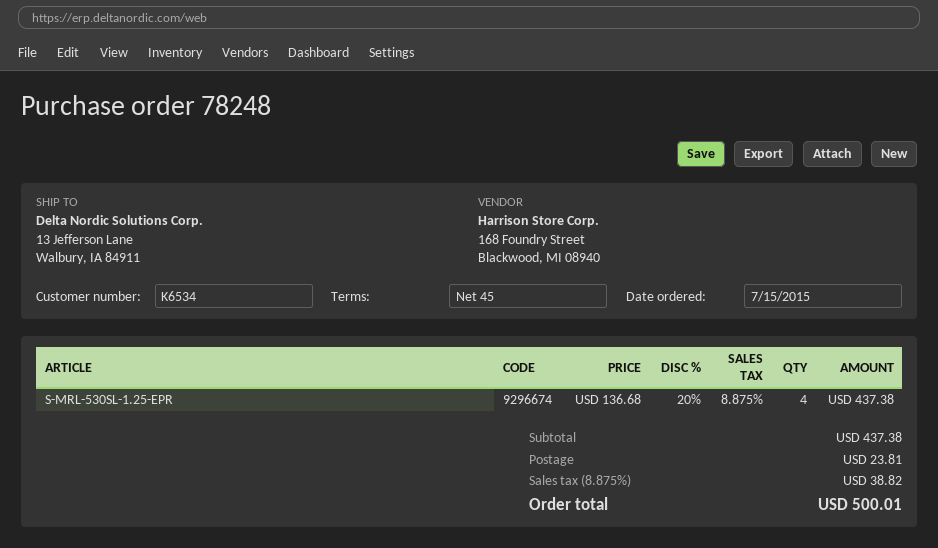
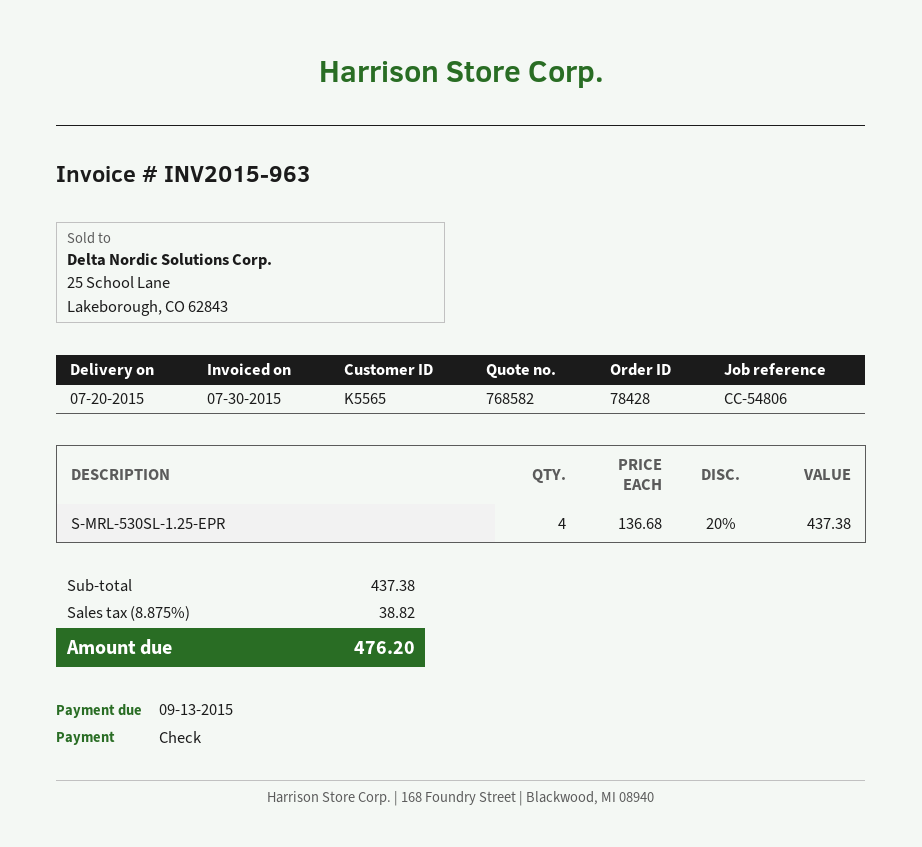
order number: 78248 -> 78428
customer number: K6534 -> K5565
shipping: 23.81 -> none
total: 500.01 -> 476.20

